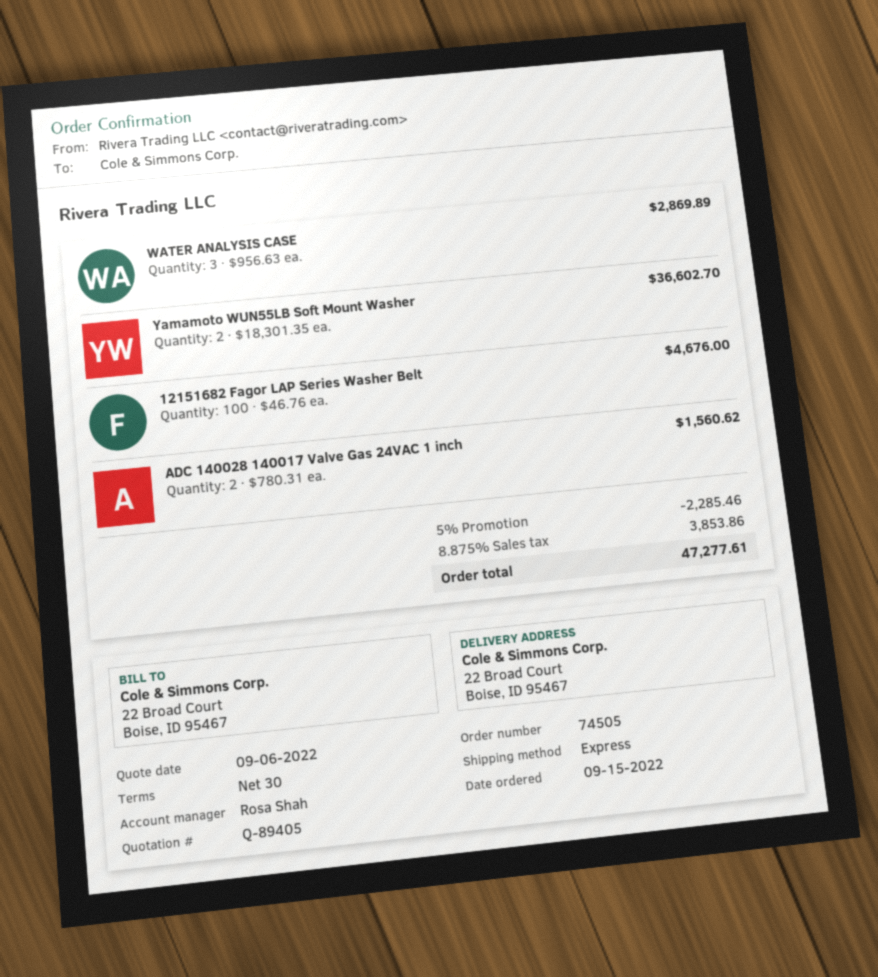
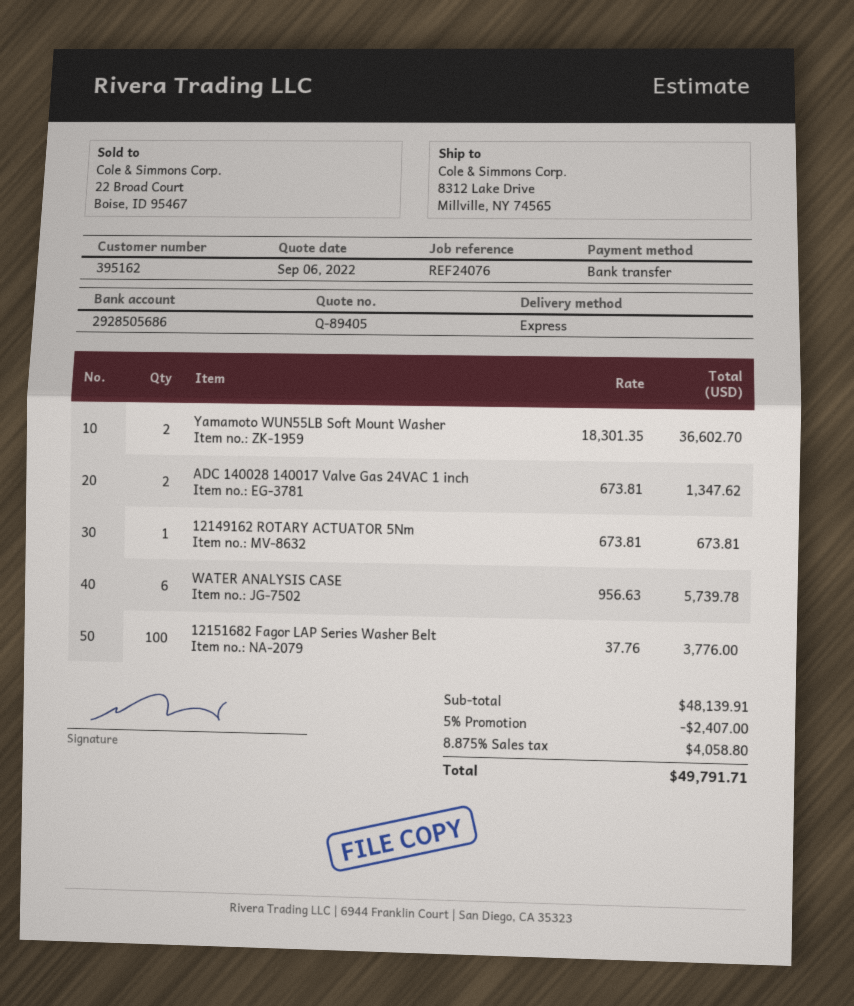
ship to: 22 Broad Court, Boise, ID 95467 -> 8312 Lake Drive, Millville, NY 74565
WATER ANALYSIS CASE: 3 x 956.63 = 2869.89 -> 6 x 956.63 = 5739.78
12151682 Fagor LAP Series Washer Belt: 100 x 46.76 = 4676.00 -> 100 x 37.76 = 3776.00
ADC 140028 140017 Valve Gas 24VAC 1 inch: 2 x 780.31 = 1560.62 -> 2 x 673.81 = 1347.62
12149162 ROTARY ACTUATOR 5Nm: none -> 1 x 673.81 = 673.81
discount: 5% = 2285.46 -> 5% = 2407.00
tax: 8.875% = 3853.86 -> 8.875% = 4058.80
total: 47277.61 -> 49791.71

